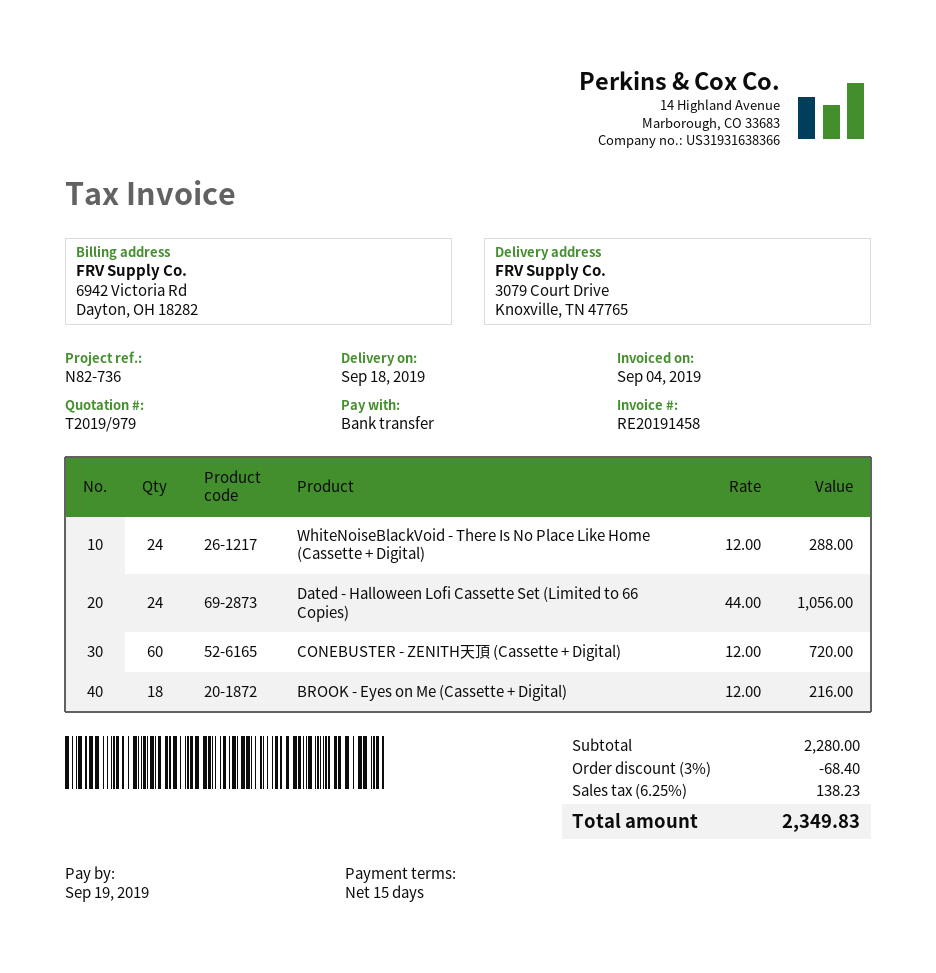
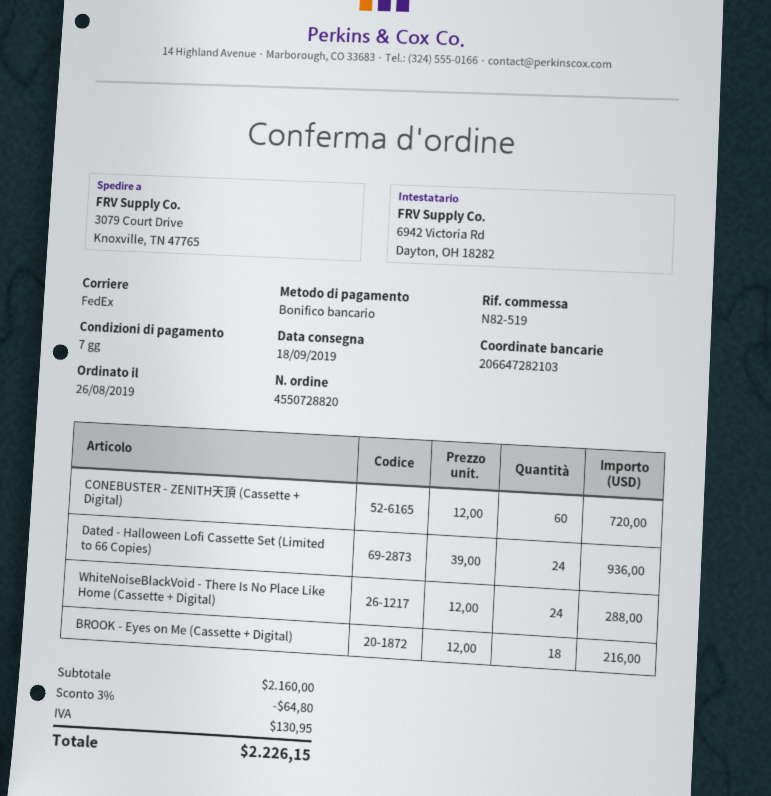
payment terms: 15 days -> 7 days
reference: N82-736 -> N82-519
Dated - Halloween Lofi Cassette Set (Limited to 66 Copies): 24 x 44.00 = 1056.00 -> 24 x 39.00 = 936.00
subtotal: 2280.00 -> 2160.00
discount: 3% = 68.40 -> 3% = 64.80
tax: 138.23 -> 130.95
total: 2349.83 -> 2226.15

